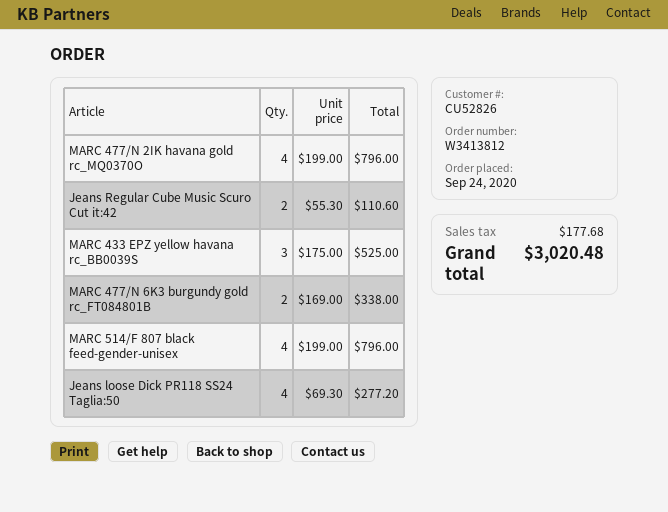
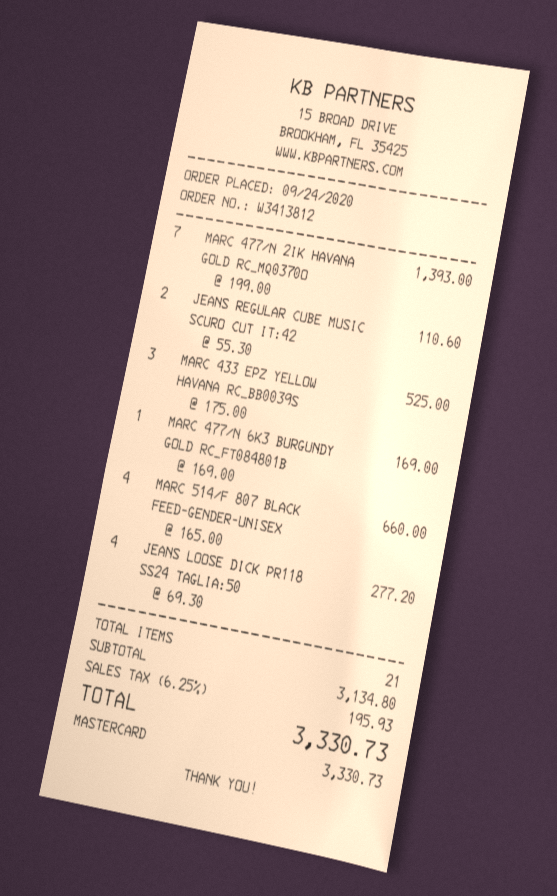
MARC 477/N 2IK havana gold rc_MQ0370O: 4 x 199.00 = 796.00 -> 7 x 199.00 = 1393.00
MARC 477/N 6K3 burgundy gold rc_FT084801B: 2 x 169.00 = 338.00 -> 1 x 169.00 = 169.00
MARC 514/F 807 black feed-gender-unisex: 4 x 199.00 = 796.00 -> 4 x 165.00 = 660.00
tax: 177.68 -> 195.93
total: 3020.48 -> 3330.73

